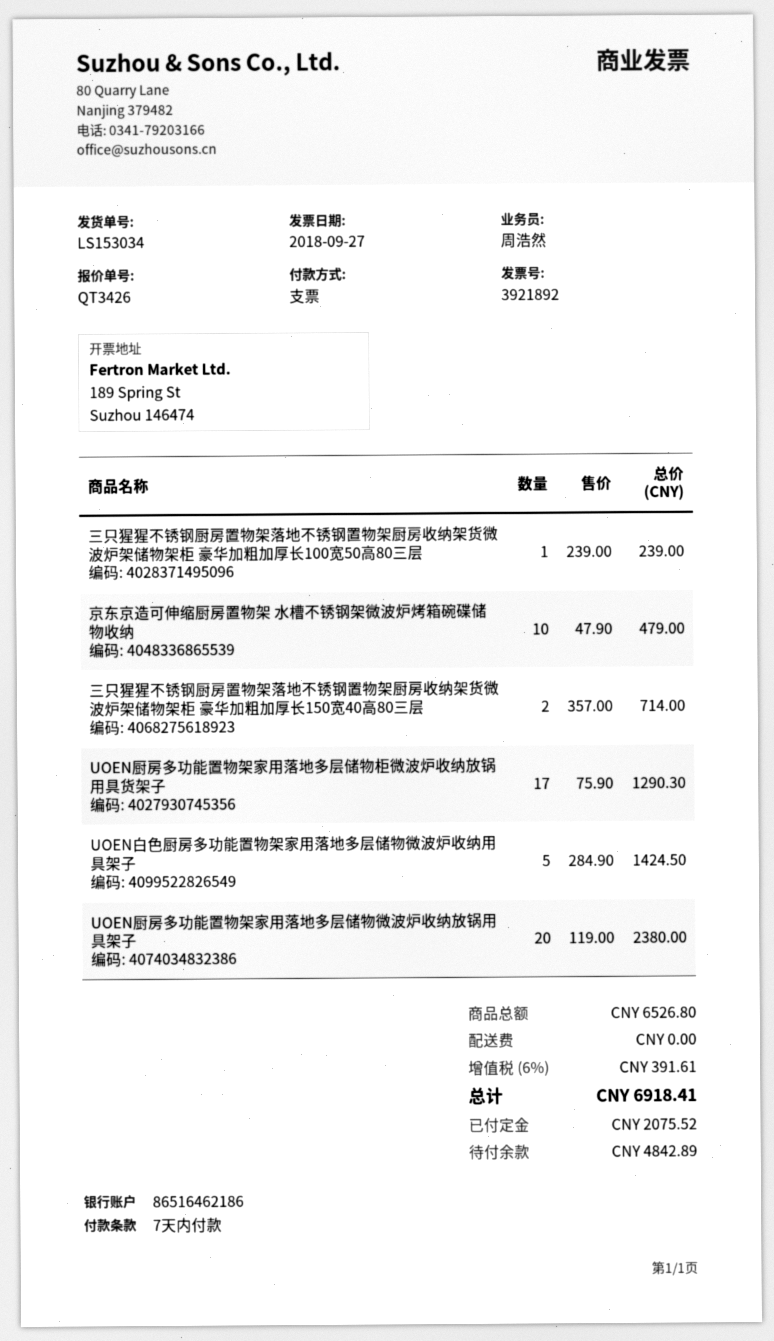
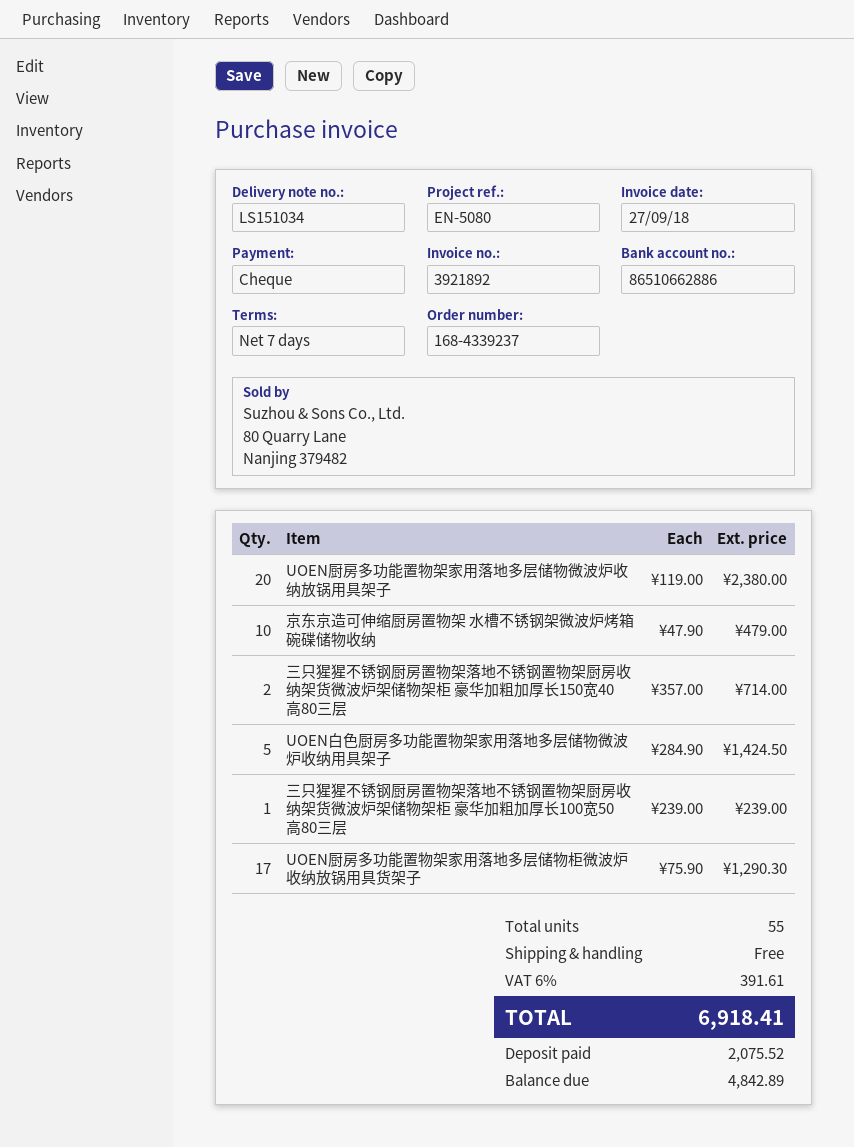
delivery note number: LS153034 -> LS151034
bank account: 86516462186 -> 86510662886

